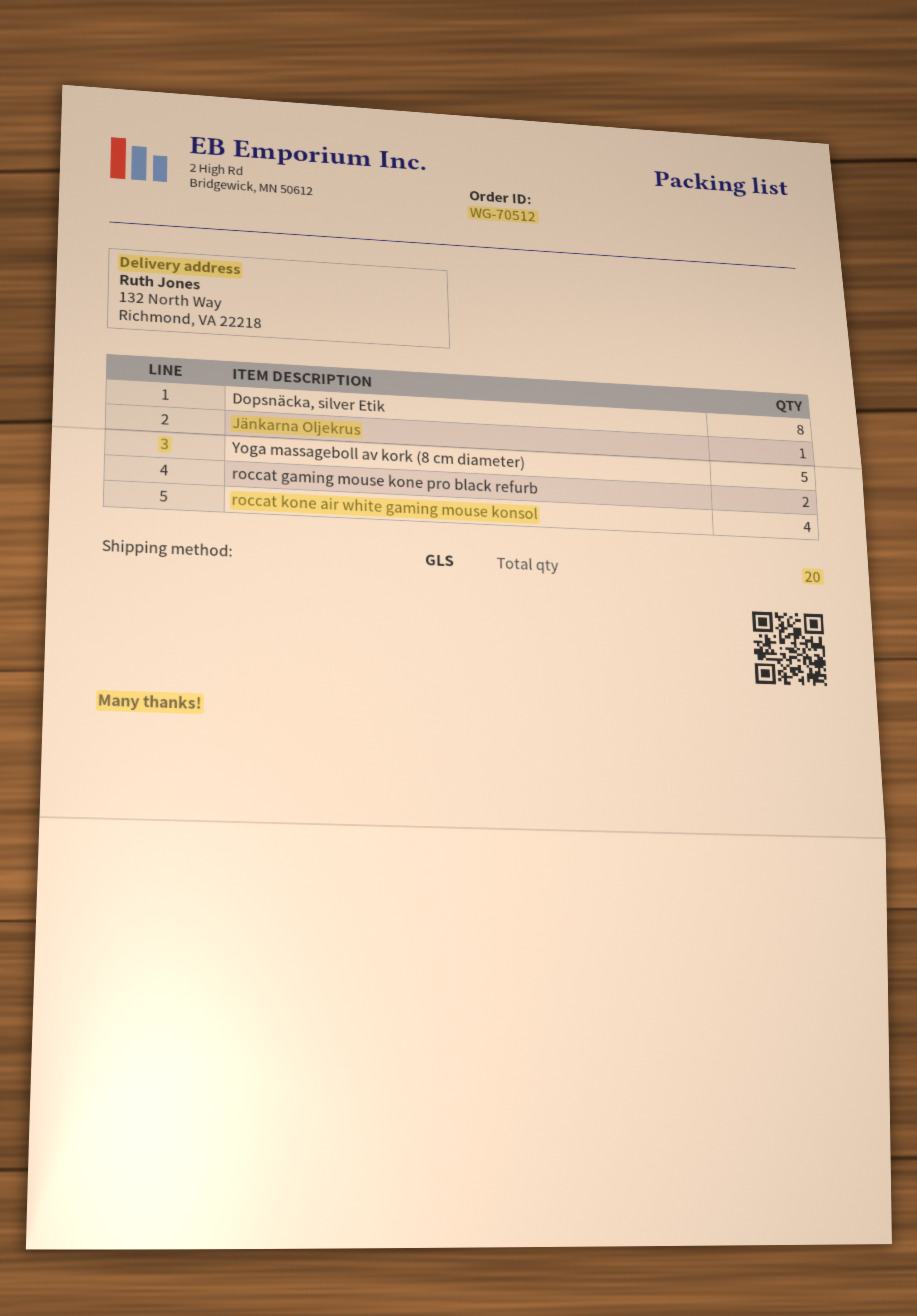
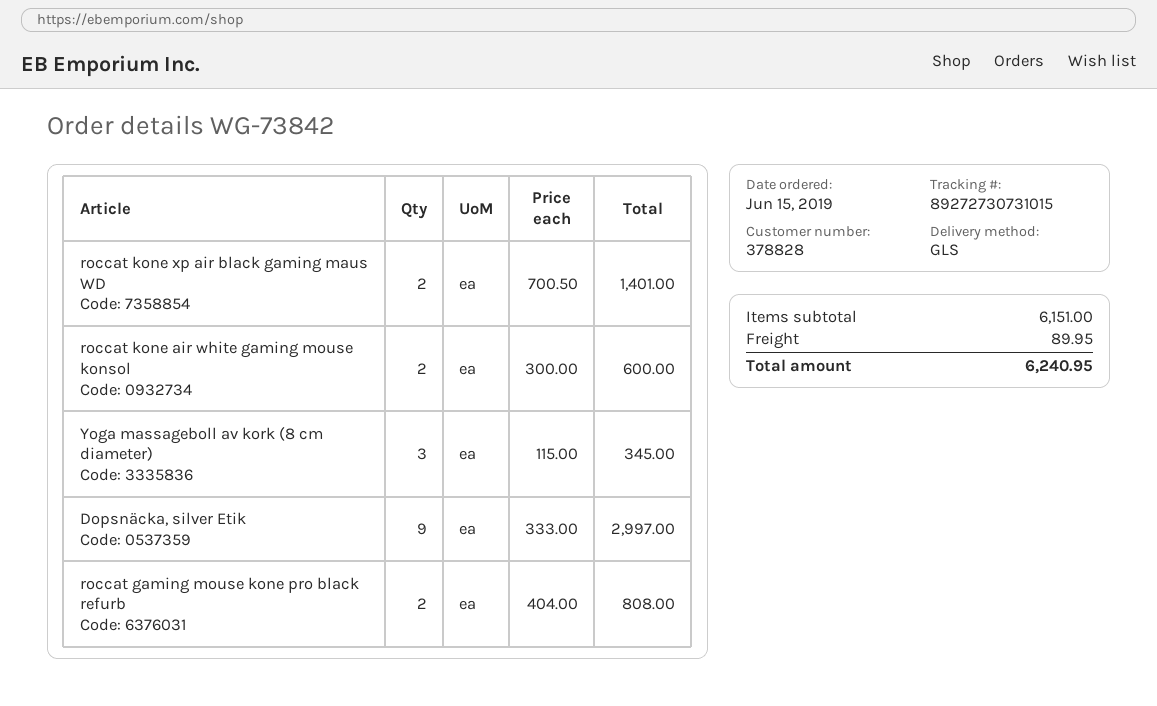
order number: WG-70512 -> WG-73842
Dopsnäcka, silver Etik: 8 -> 9
Jänkarna Oljekrus: 1 -> none
Yoga massageboll av kork (8 cm diameter): 5 -> 3
roccat kone air white gaming mouse konsol: 4 -> 2
roccat kone xp air black gaming maus WD: none -> 2

